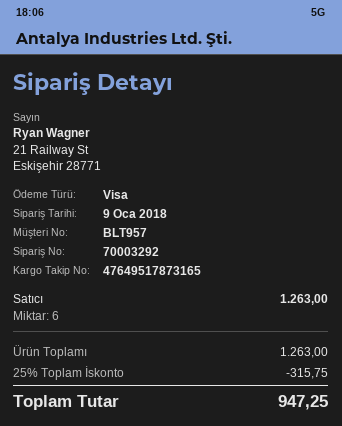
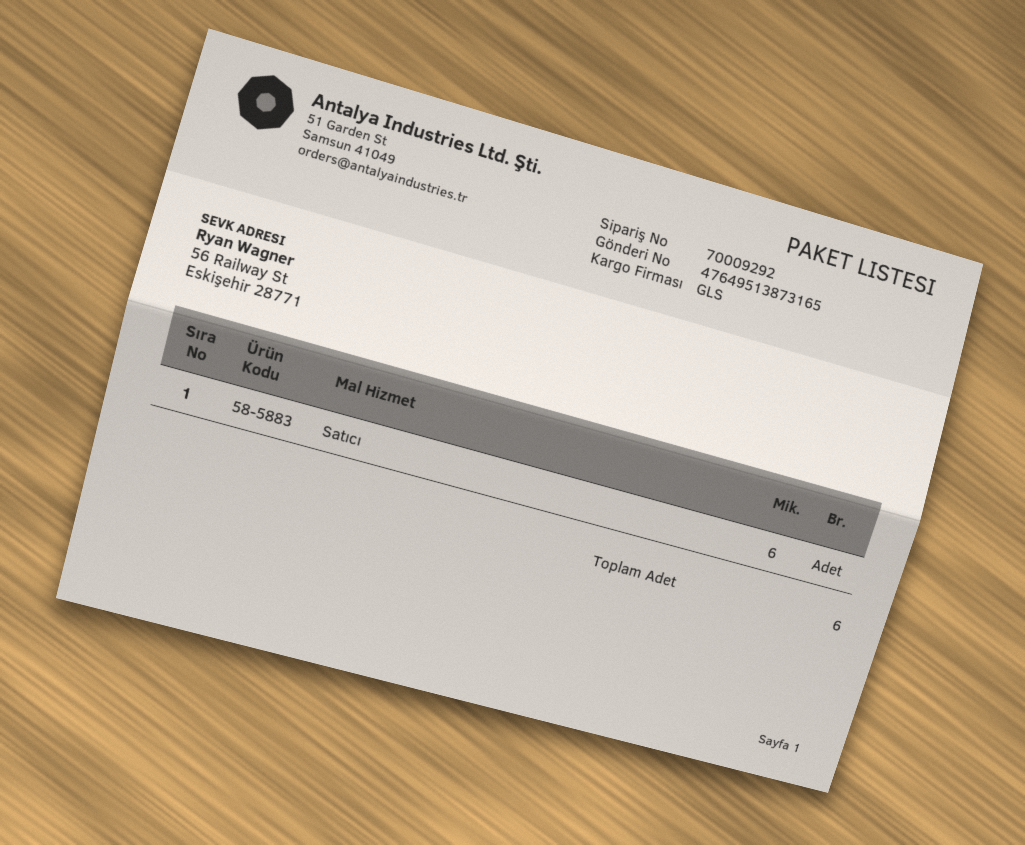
order number: 70003292 -> 70009292
tracking number: 47649517873165 -> 47649513873165

